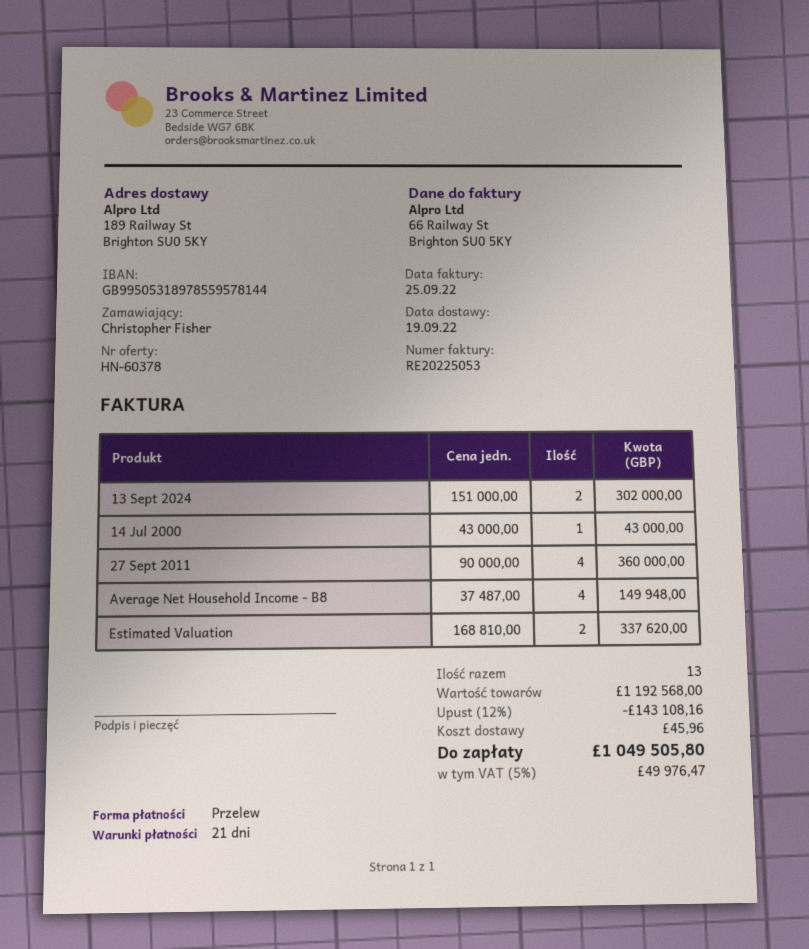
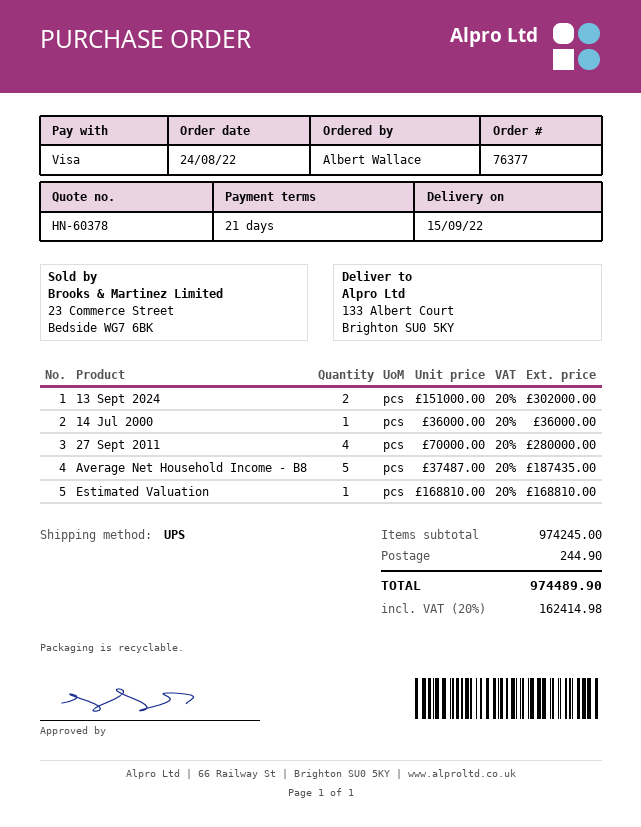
delivery date: 2022-09-19 -> 2022-09-15
ordered by: Christopher Fisher -> Albert Wallace
payment method: bank transfer -> Visa
ship to: 189 Railway St, Brighton SU0 5KY -> 133 Albert Court, Brighton SU0 5KY
14 Jul 2000: 1 x 43000.00 = 43000.00 -> 1 x 36000.00 = 36000.00
27 Sept 2011: 4 x 90000.00 = 360000.00 -> 4 x 70000.00 = 280000.00
Average Net Household Income - B8: 4 x 37487.00 = 149948.00 -> 5 x 37487.00 = 187435.00
Estimated Valuation: 2 x 168810.00 = 337620.00 -> 1 x 168810.00 = 168810.00
subtotal: 1192568.00 -> 974245.00
discount: 12% = 143108.16 -> none
shipping: 45.96 -> 244.90
tax: 5% = 49976.47 -> 20% = 162414.98
total: 1049505.80 -> 974489.90

